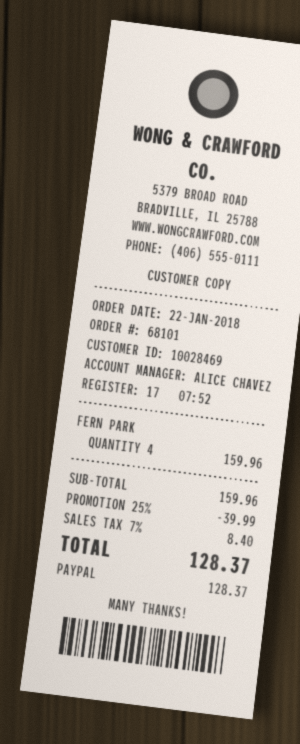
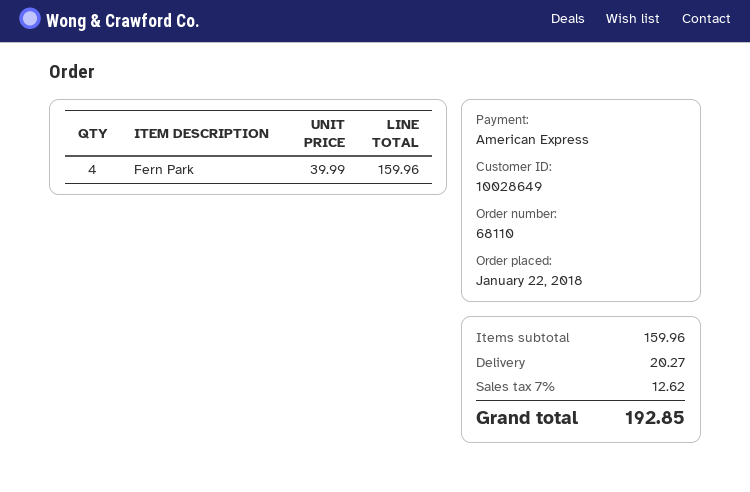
order number: 68101 -> 68110
customer number: 10028469 -> 10028649
payment method: PayPal -> American Express
discount: 25% = 39.99 -> none
shipping: none -> 20.27
tax: 7% = 8.40 -> 7% = 12.62
total: 128.37 -> 192.85

